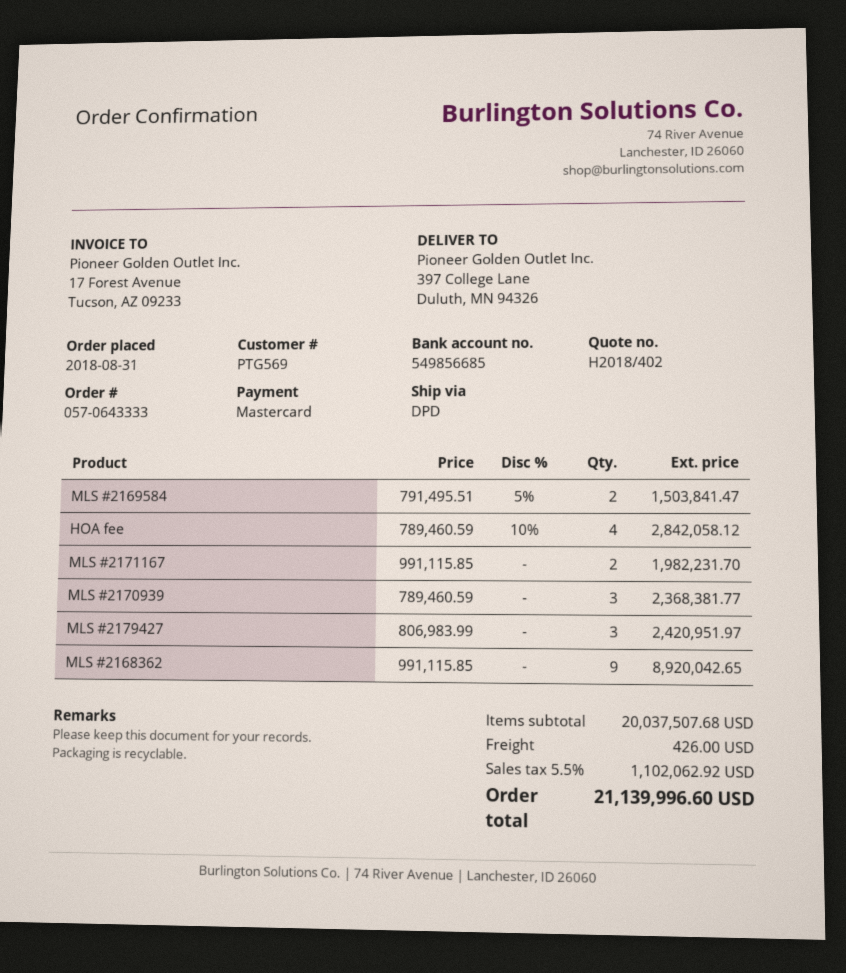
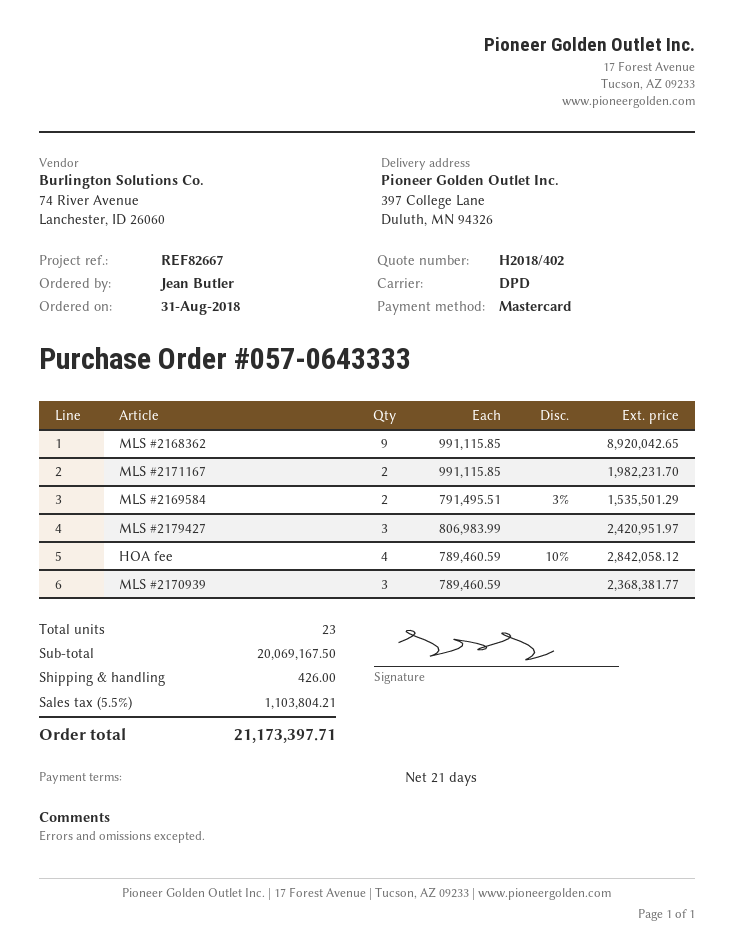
MLS #2169584: 2 x 791495.51 - 5% = 1503841.47 -> 2 x 791495.51 - 3% = 1535501.29
subtotal: 20037507.68 -> 20069167.50
tax: 5.5% = 1102062.92 -> 5.5% = 1103804.21
total: 21139996.60 -> 21173397.71

